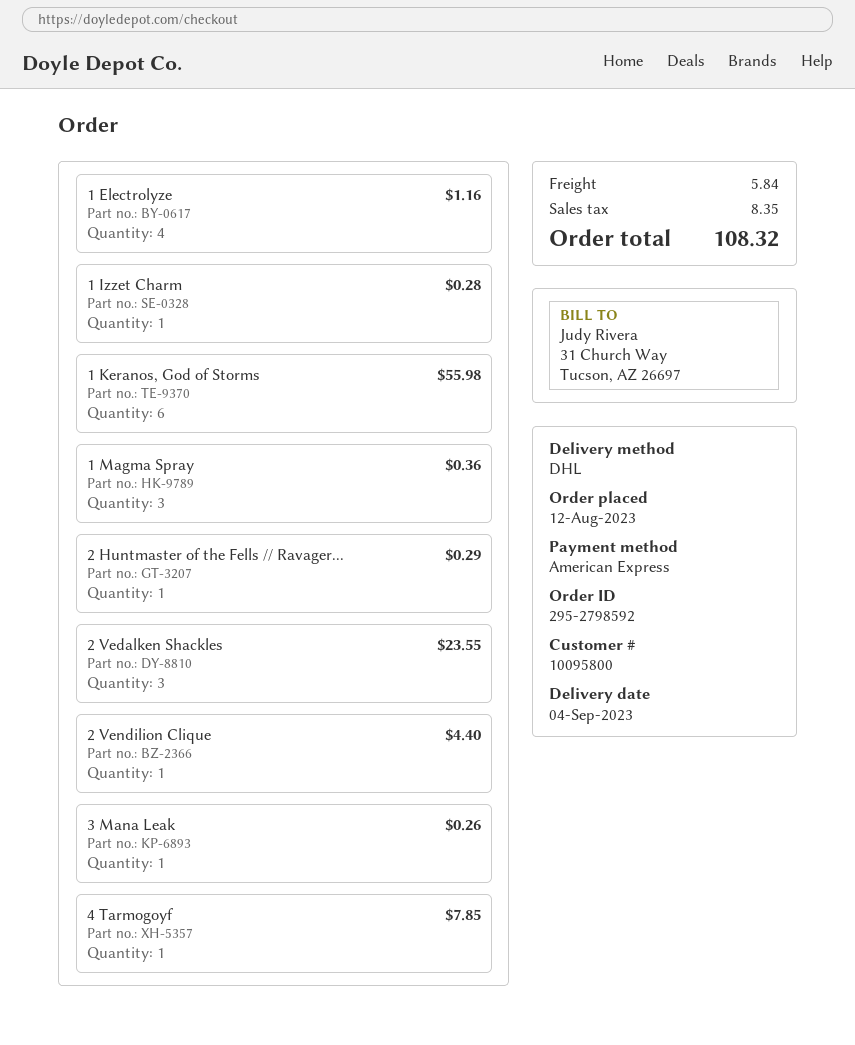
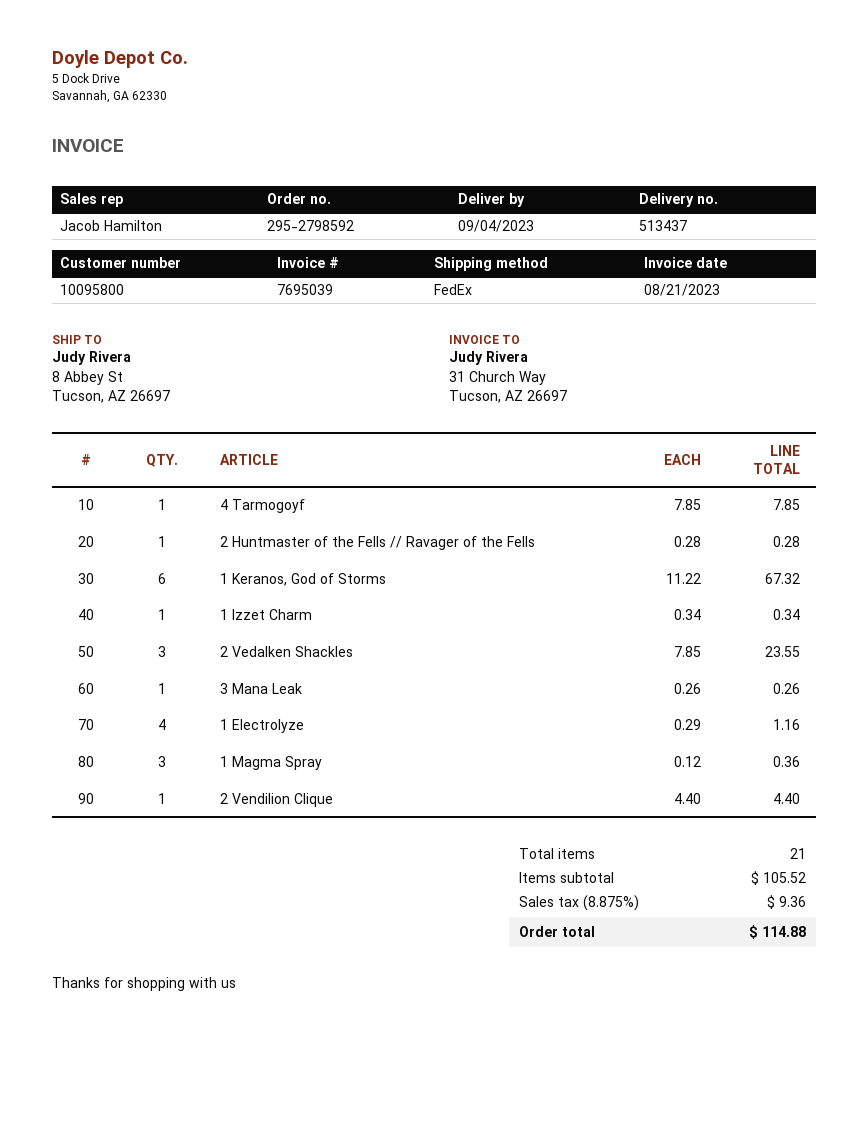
shipping method: DHL -> FedEx
1 Izzet Charm: 1 for 0.28 -> 1 for 0.34
1 Keranos, God of Storms: 6 for 55.98 -> 6 for 67.32
2 Huntmaster of the Fells // Ravager...: 1 for 0.29 -> 1 for 0.28
shipping: 5.84 -> none
tax: 8.35 -> 9.36
total: 108.32 -> 114.88

